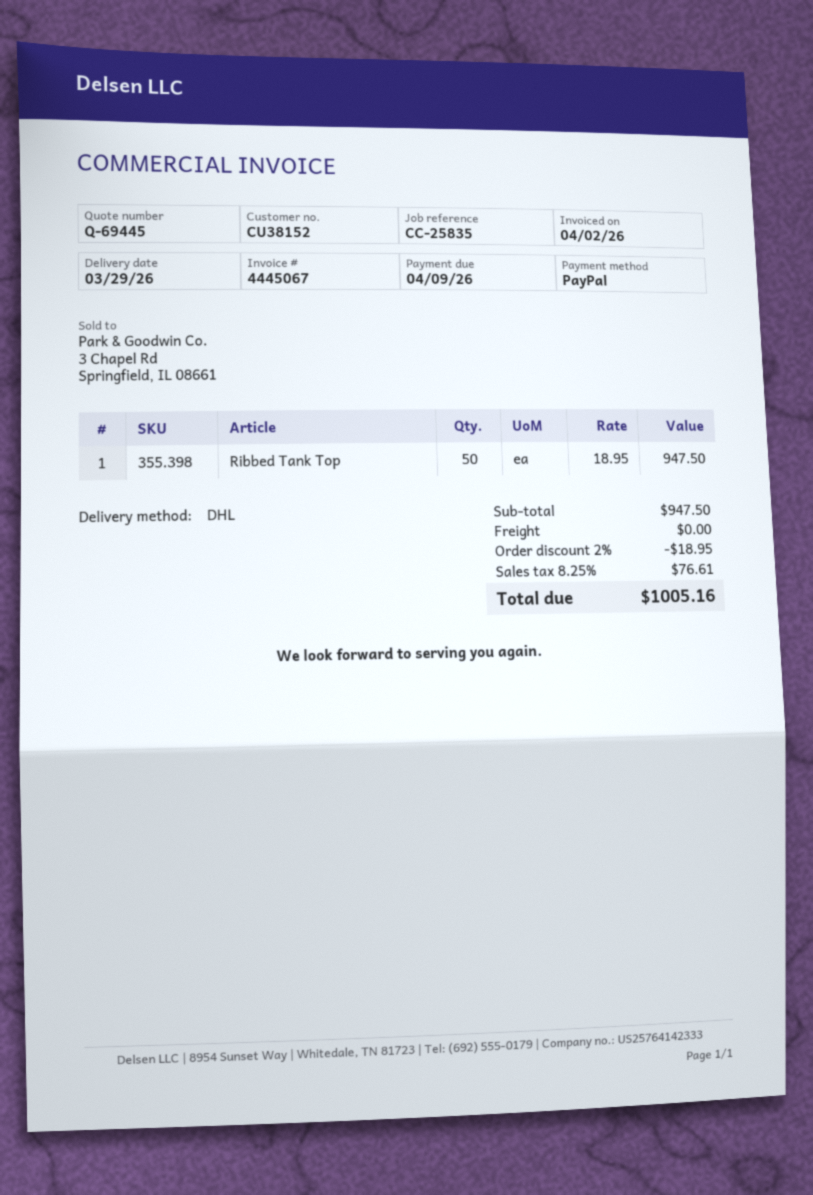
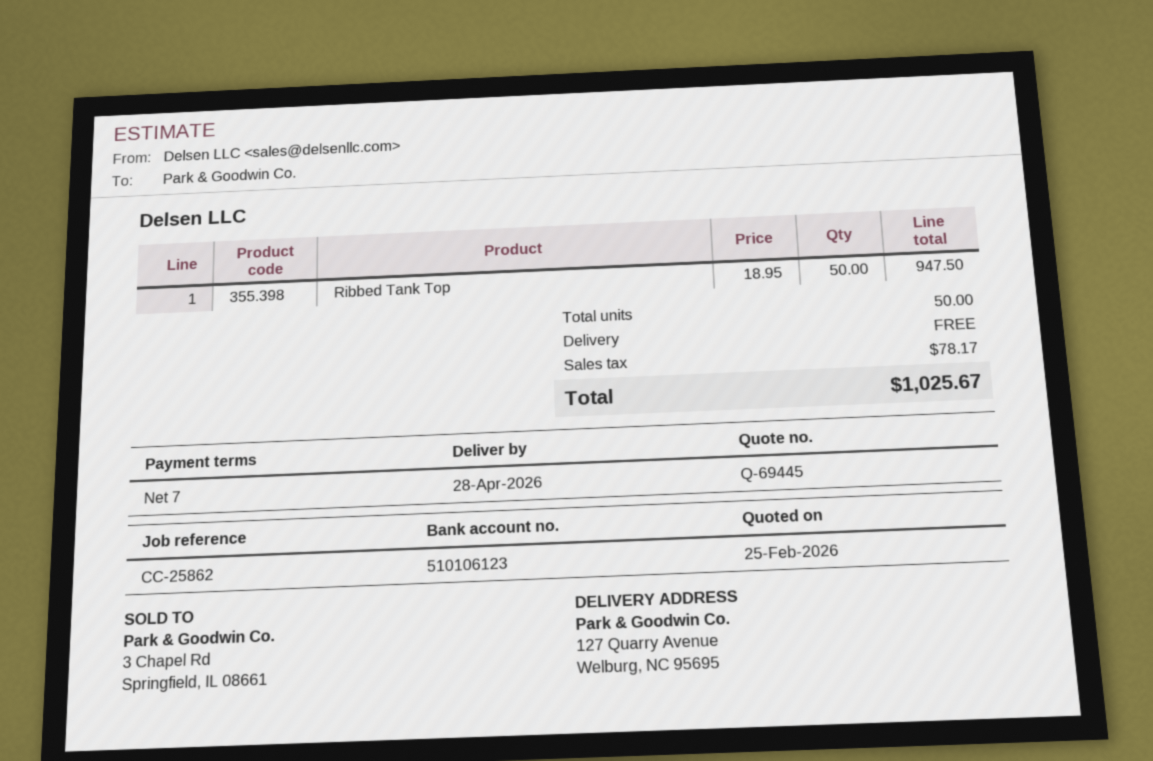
delivery date: 2026-03-29 -> 2026-04-28
reference: CC-25835 -> CC-25862
discount: 2% = 18.95 -> none
tax: 76.61 -> 78.17
total: 1005.16 -> 1025.67

